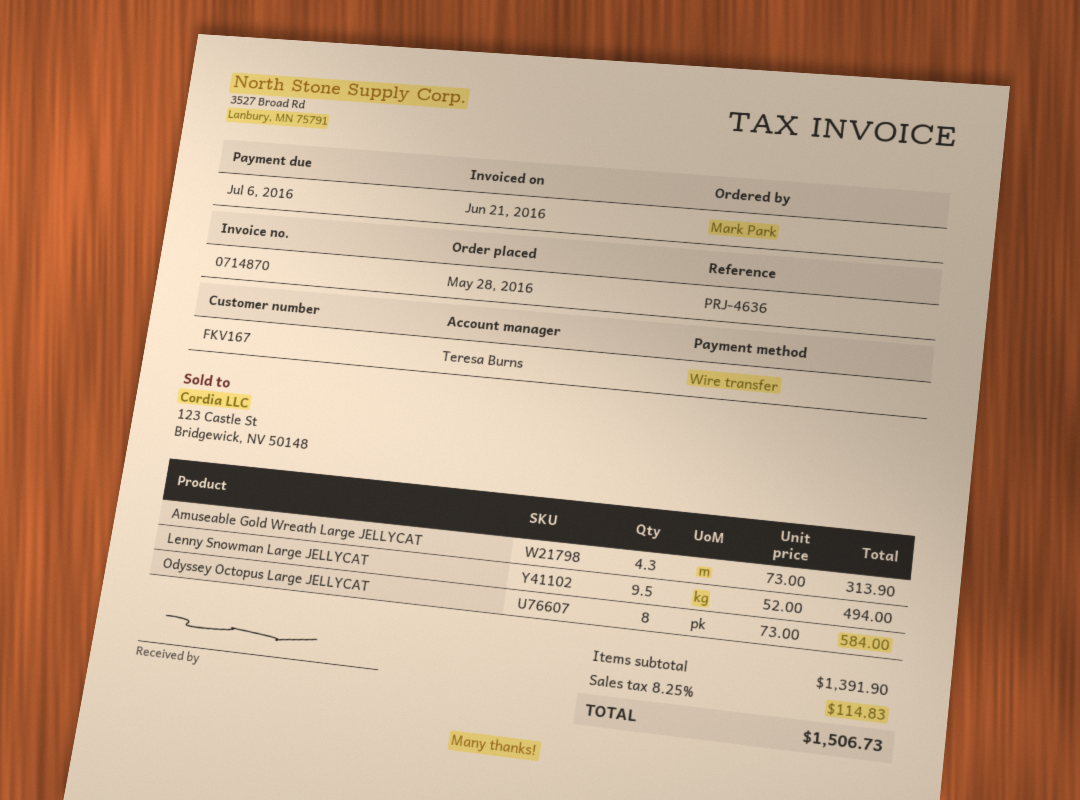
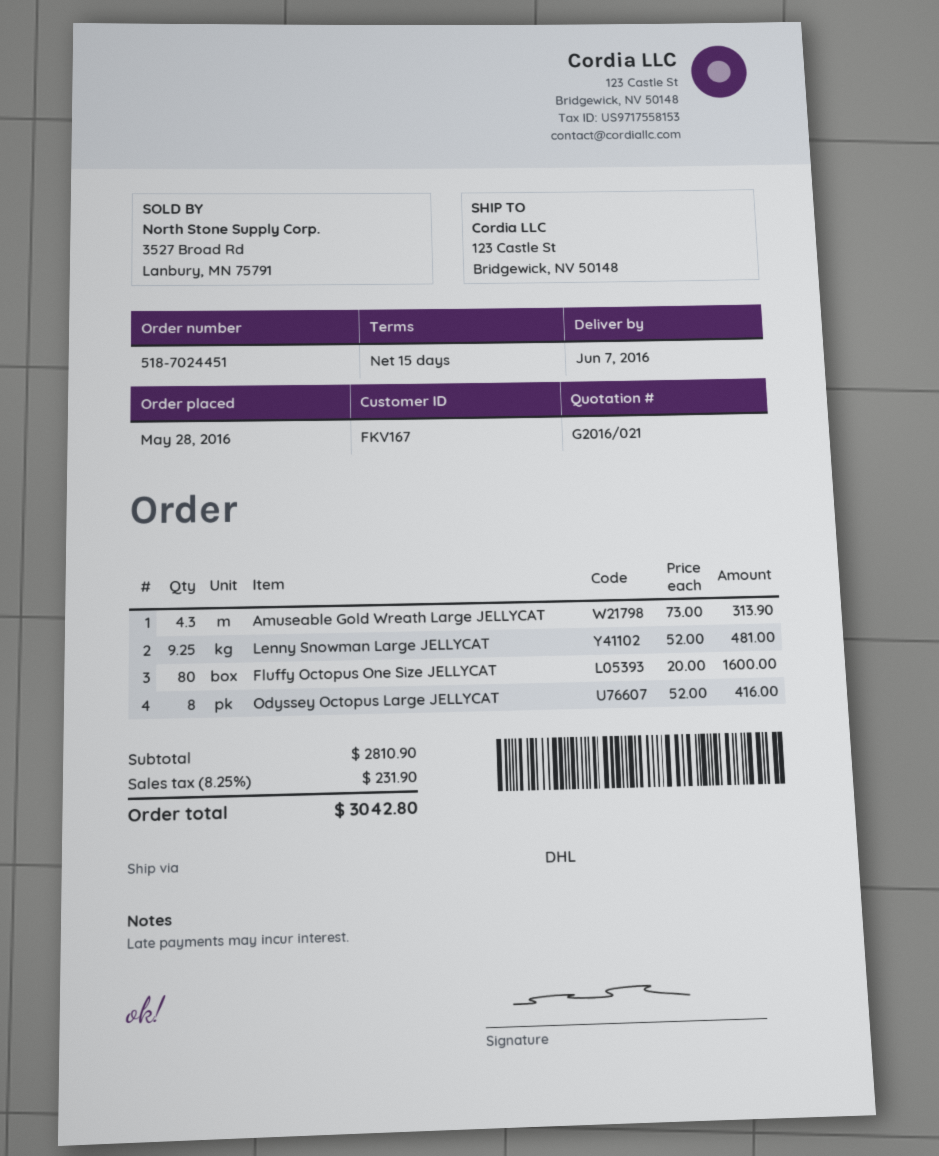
Lenny Snowman Large JELLYCAT: 9.5 x 52.00 = 494.00 -> 9.25 x 52.00 = 481.00
Odyssey Octopus Large JELLYCAT: 8 x 73.00 = 584.00 -> 8 x 52.00 = 416.00
Fluffy Octopus One Size JELLYCAT: none -> 80 x 20.00 = 1600.00
subtotal: 1391.90 -> 2810.90
tax: 8.25% = 114.83 -> 8.25% = 231.90
total: 1506.73 -> 3042.80

